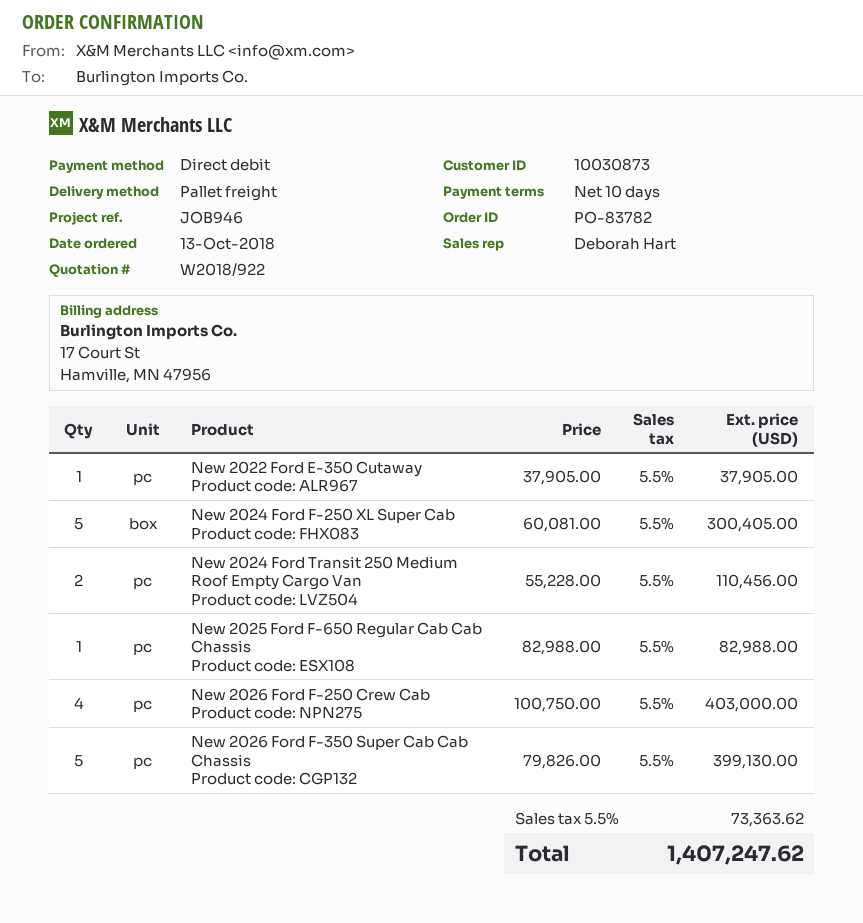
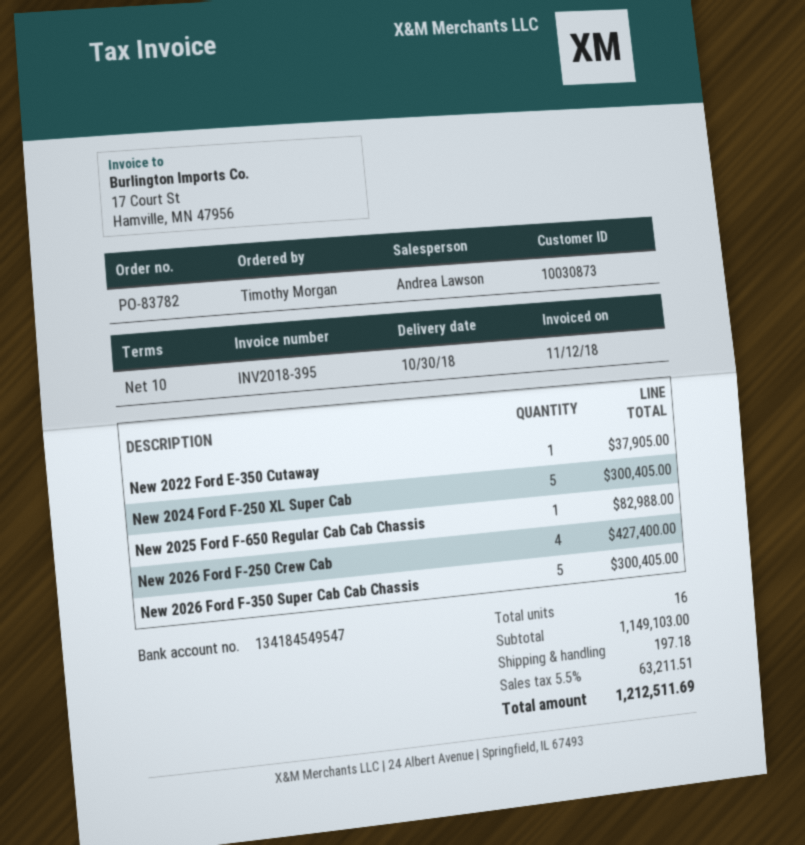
sales rep: Deborah Hart -> Andrea Lawson
New 2024 Ford Transit 250 Medium Roof Empty Cargo Van: 2 for 110456.00 -> none
New 2026 Ford F-250 Crew Cab: 4 for 403000.00 -> 4 for 427400.00
New 2026 Ford F-350 Super Cab Cab Chassis: 5 for 399130.00 -> 5 for 300405.00
shipping: none -> 197.18
tax: 5.5% = 73363.62 -> 5.5% = 63211.51
total: 1407247.62 -> 1212511.69

